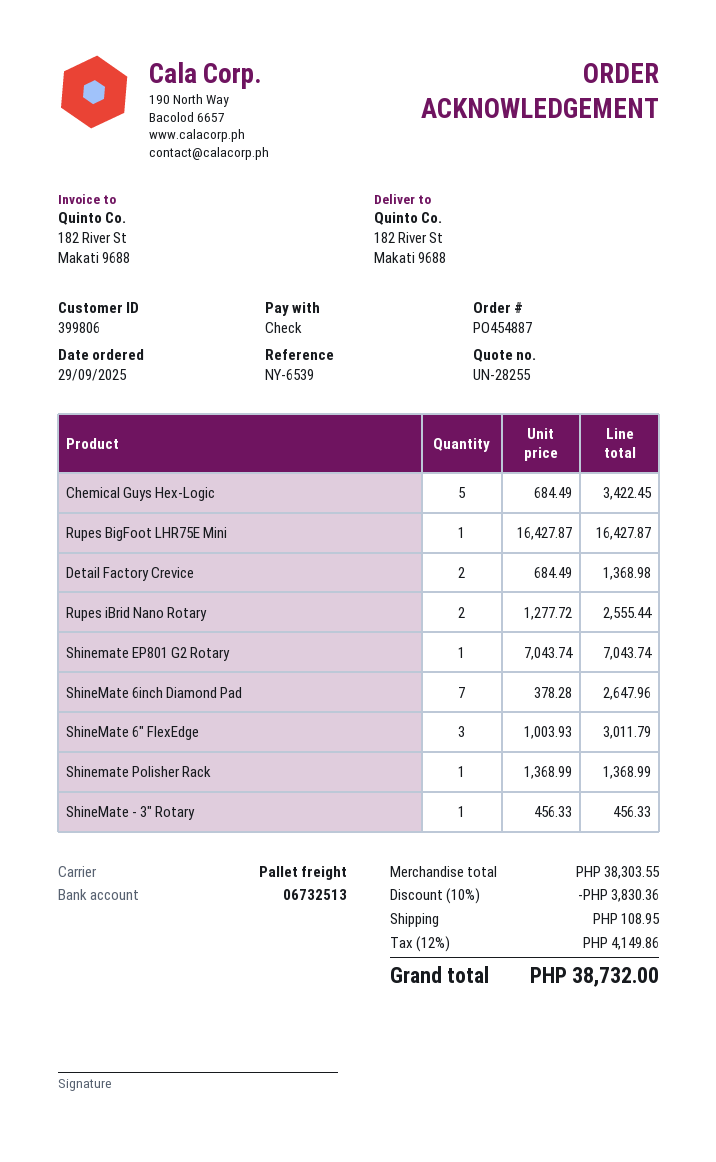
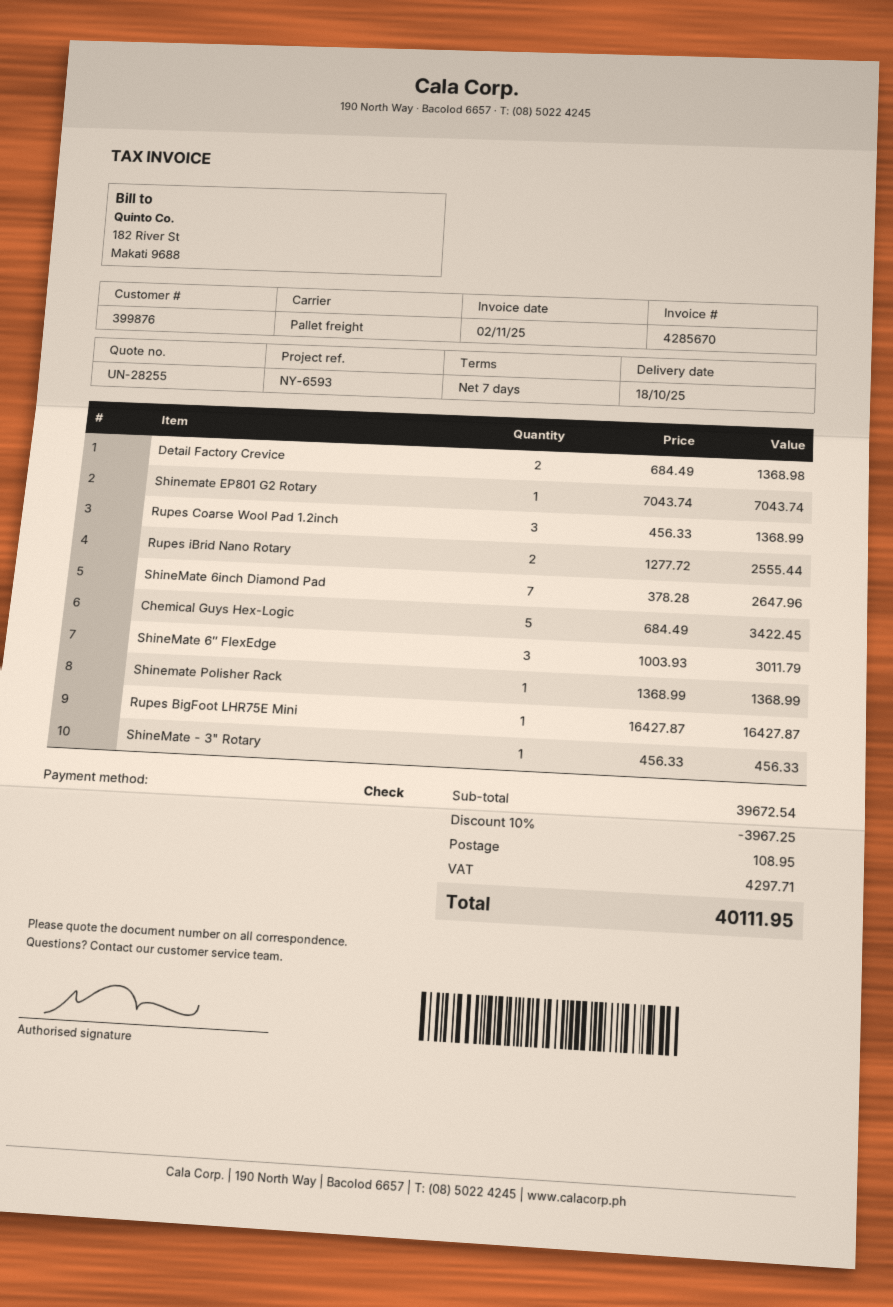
customer number: 399806 -> 399876
reference: NY-6539 -> NY-6593
Rupes Coarse Wool Pad 1.2inch: none -> 3 x 456.33 = 1368.99
subtotal: 38303.55 -> 39672.54
discount: 10% = 3830.36 -> 10% = 3967.25
tax: 4149.86 -> 4297.71
total: 38732.00 -> 40111.95

